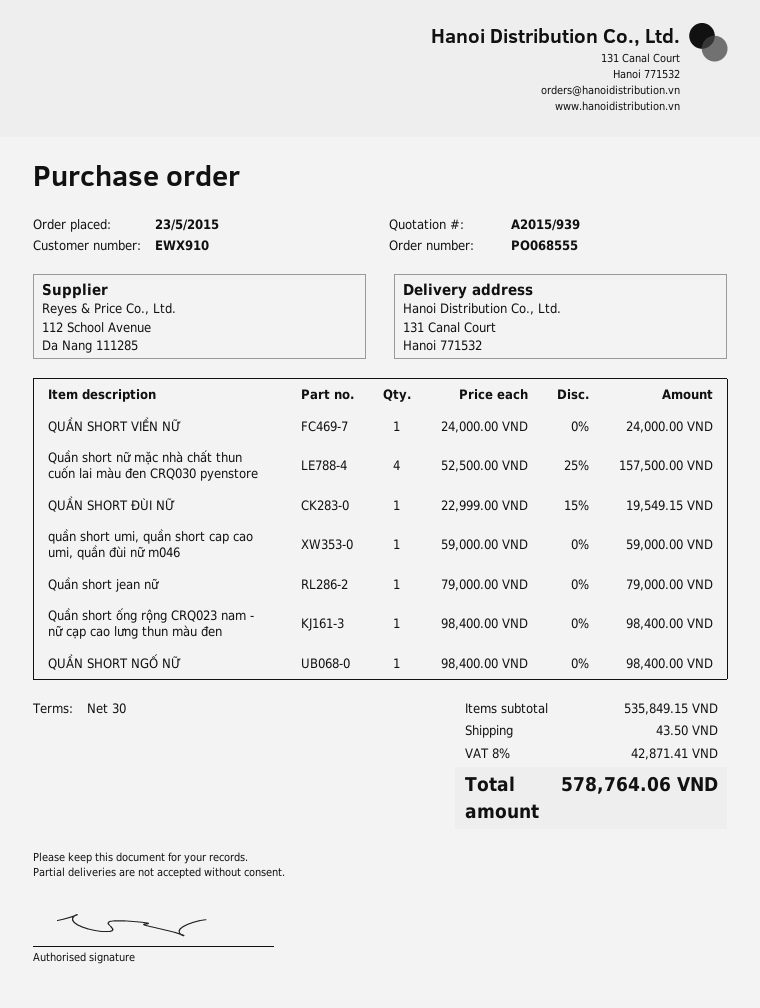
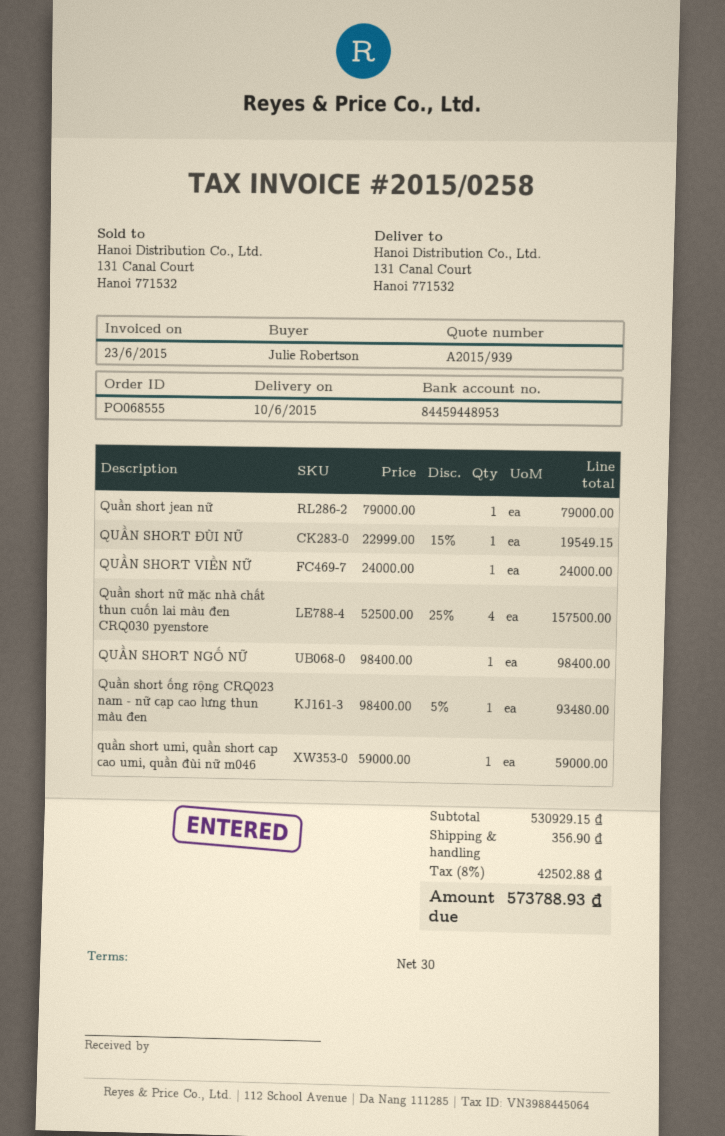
Quần short ống rộng CRQ023 nam - nữ cạp cao lưng thun màu đen: 1 x 98400.00 = 98400.00 -> 1 x 98400.00 - 5% = 93480.00
subtotal: 535849.15 -> 530929.15
shipping: 43.50 -> 356.90
tax: 8% = 42871.41 -> 8% = 42502.88
total: 578764.06 -> 573788.93

